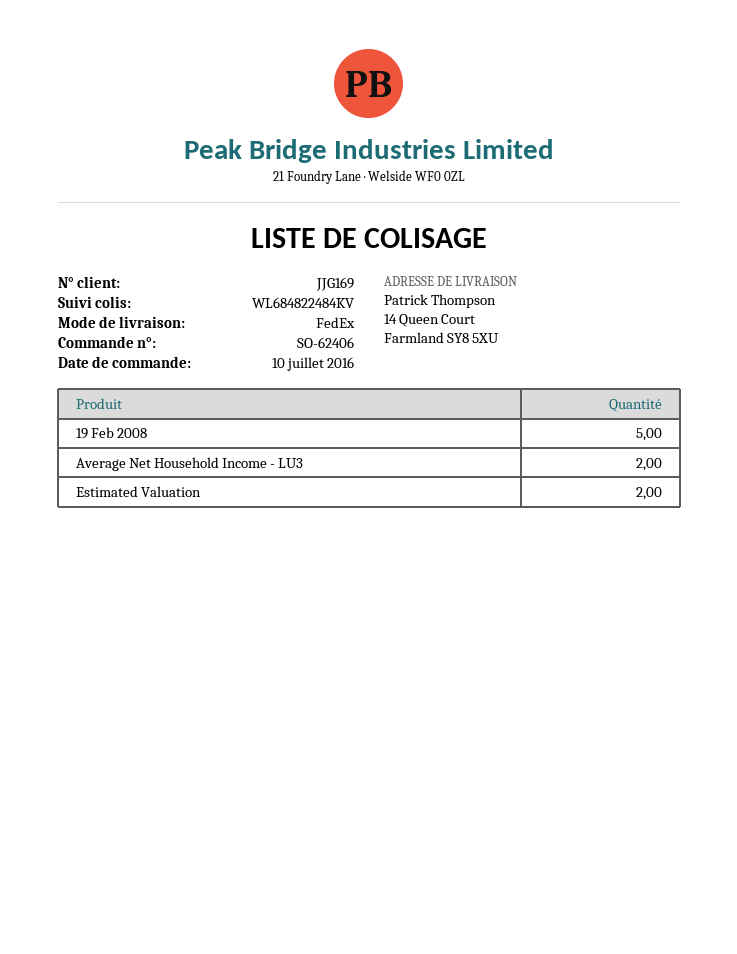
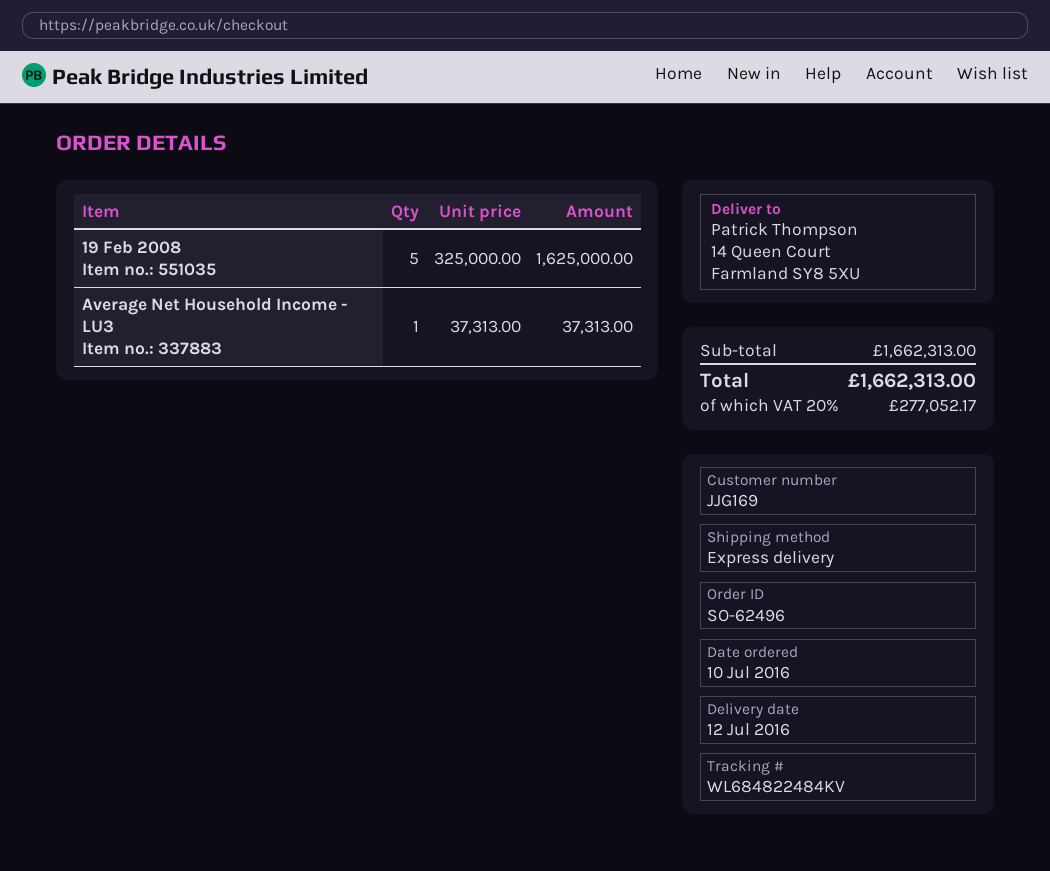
order number: SO-62406 -> SO-62496
shipping method: FedEx -> express
Average Net Household Income - LU3: 2 -> 1
Estimated Valuation: 2 -> none

